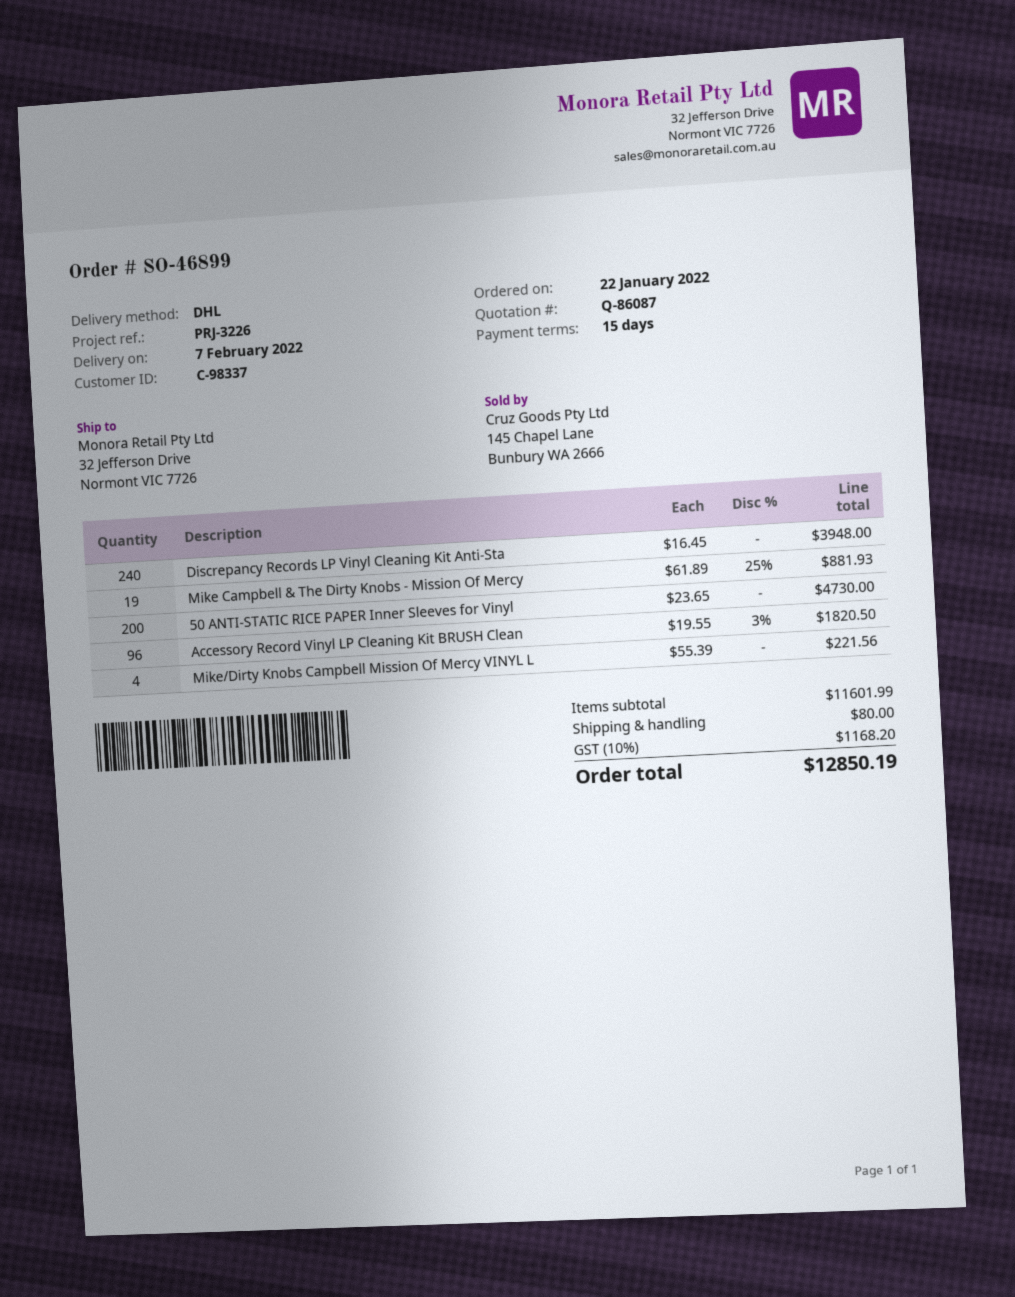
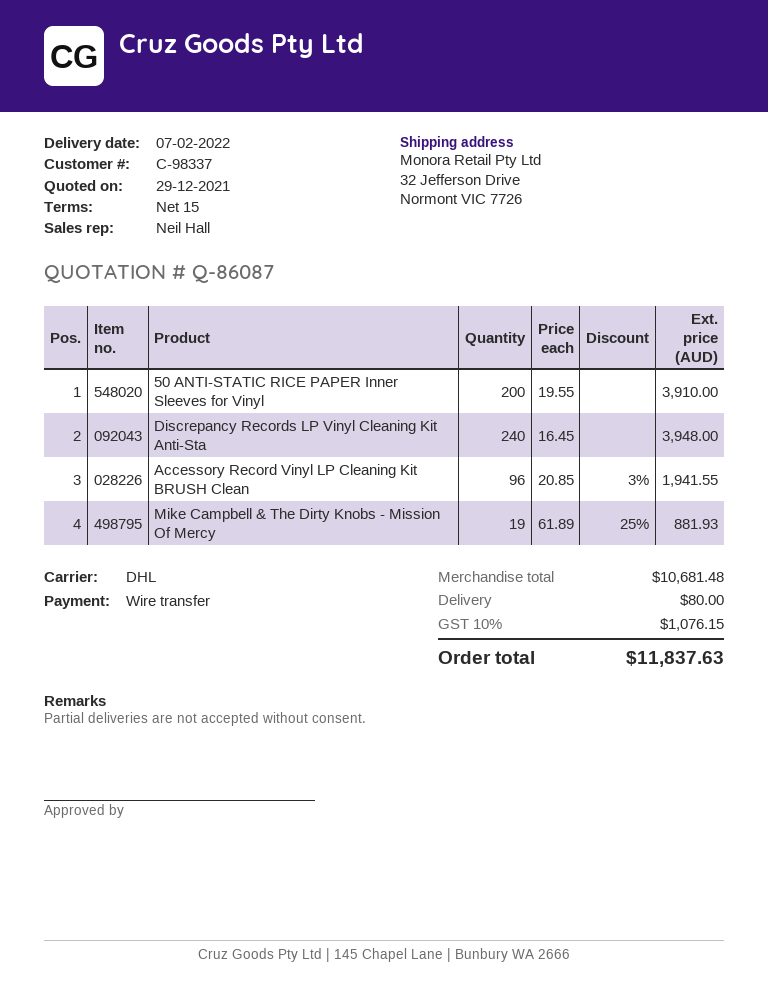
50 ANTI-STATIC RICE PAPER Inner Sleeves for Vinyl: 200 x 23.65 = 4730.00 -> 200 x 19.55 = 3910.00
Accessory Record Vinyl LP Cleaning Kit BRUSH Clean: 96 x 19.55 - 3% = 1820.50 -> 96 x 20.85 - 3% = 1941.55
Mike/Dirty Knobs Campbell Mission Of Mercy VINYL L: 4 x 55.39 = 221.56 -> none
subtotal: 11601.99 -> 10681.48
tax: 10% = 1168.20 -> 10% = 1076.15
total: 12850.19 -> 11837.63

